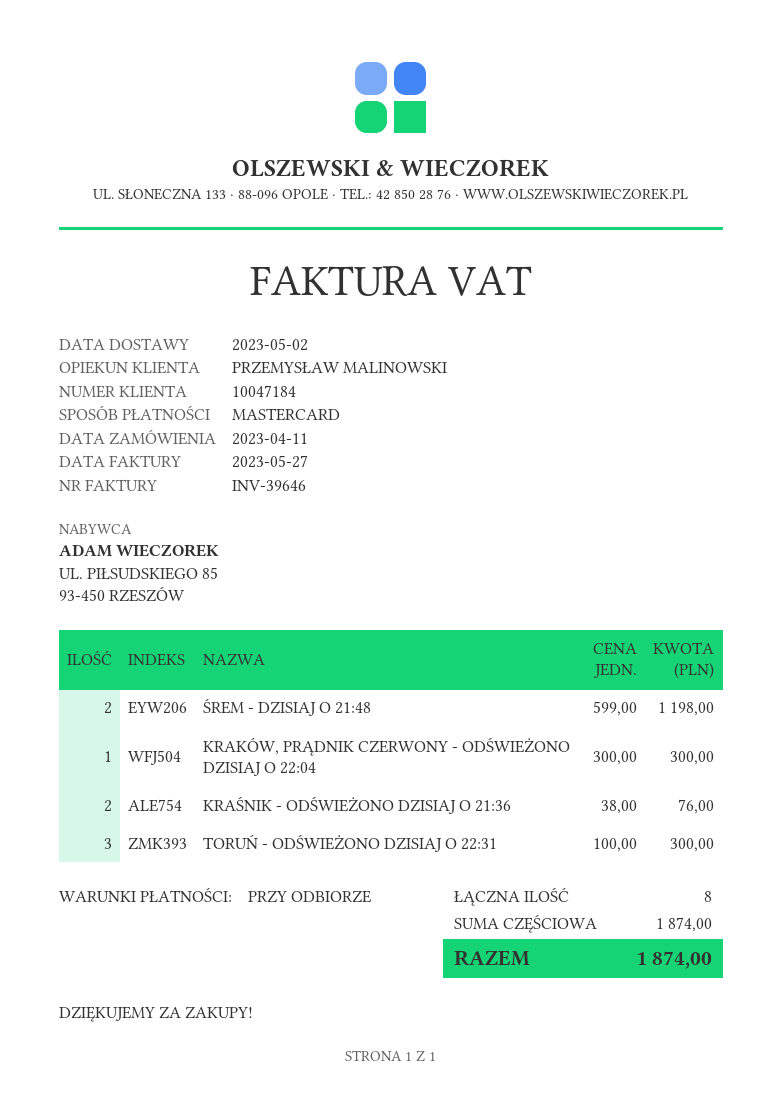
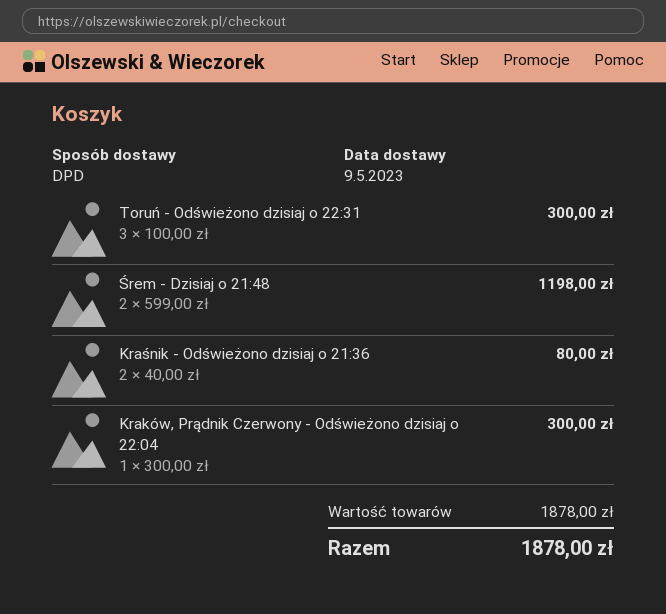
delivery date: 2023-05-02 -> 2023-05-09
KRAŚNIK - ODŚWIEŻONO DZISIAJ O 21:36: 2 x 38.00 = 76.00 -> 2 x 40.00 = 80.00
subtotal: 1874.00 -> 1878.00
total: 1874.00 -> 1878.00

